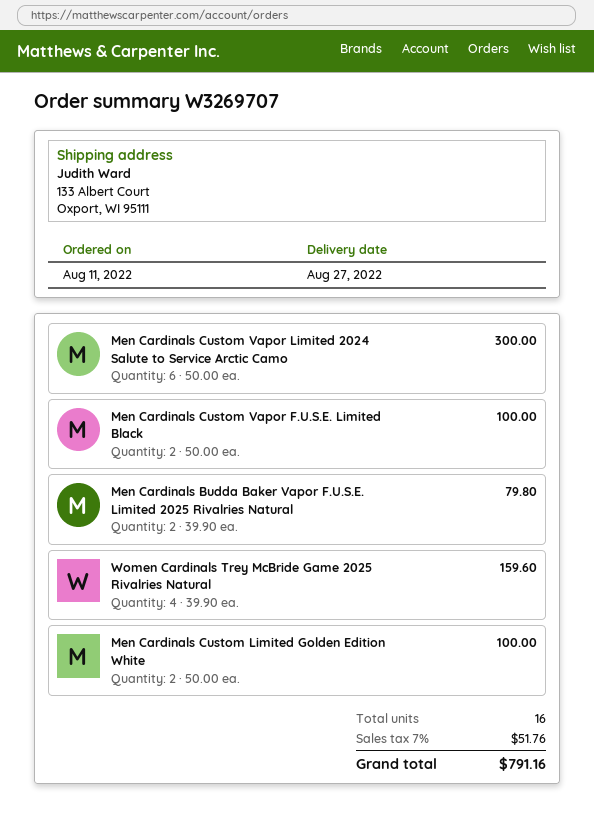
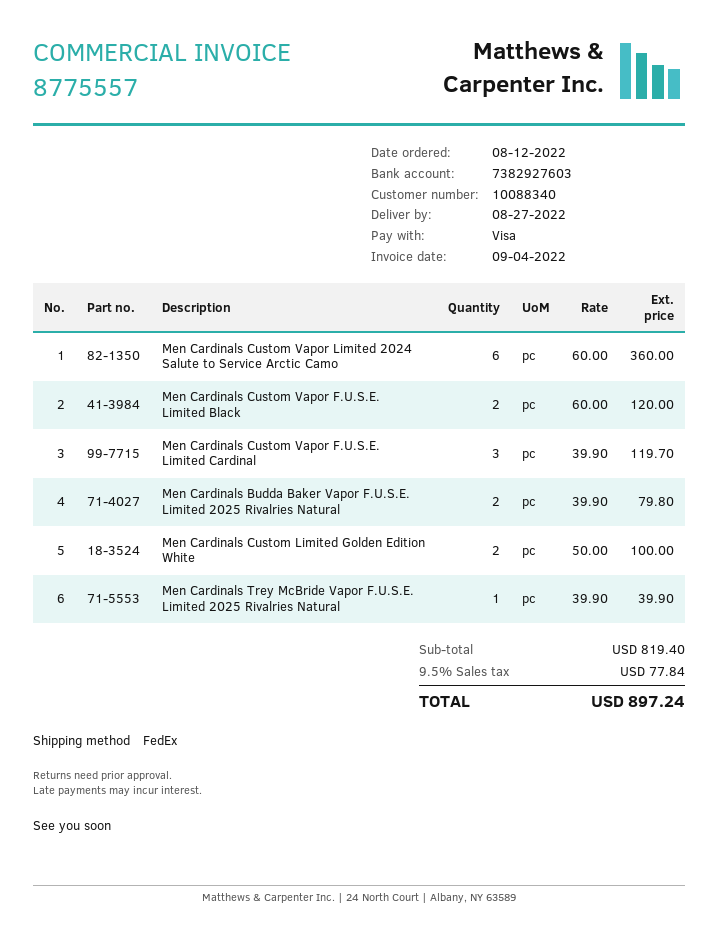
order date: 2022-08-11 -> 2022-08-12
Men Cardinals Custom Vapor Limited 2024 Salute to Service Arctic Camo: 6 x 50.00 = 300.00 -> 6 x 60.00 = 360.00
Men Cardinals Custom Vapor F.U.S.E. Limited Black: 2 x 50.00 = 100.00 -> 2 x 60.00 = 120.00
Women Cardinals Trey McBride Game 2025 Rivalries Natural: 4 x 39.90 = 159.60 -> none
Men Cardinals Custom Vapor F.U.S.E. Limited Cardinal: none -> 3 x 39.90 = 119.70
Men Cardinals Trey McBride Vapor F.U.S.E. Limited 2025 Rivalries Natural: none -> 1 x 39.90 = 39.90
tax: 7% = 51.76 -> 9.5% = 77.84
total: 791.16 -> 897.24

